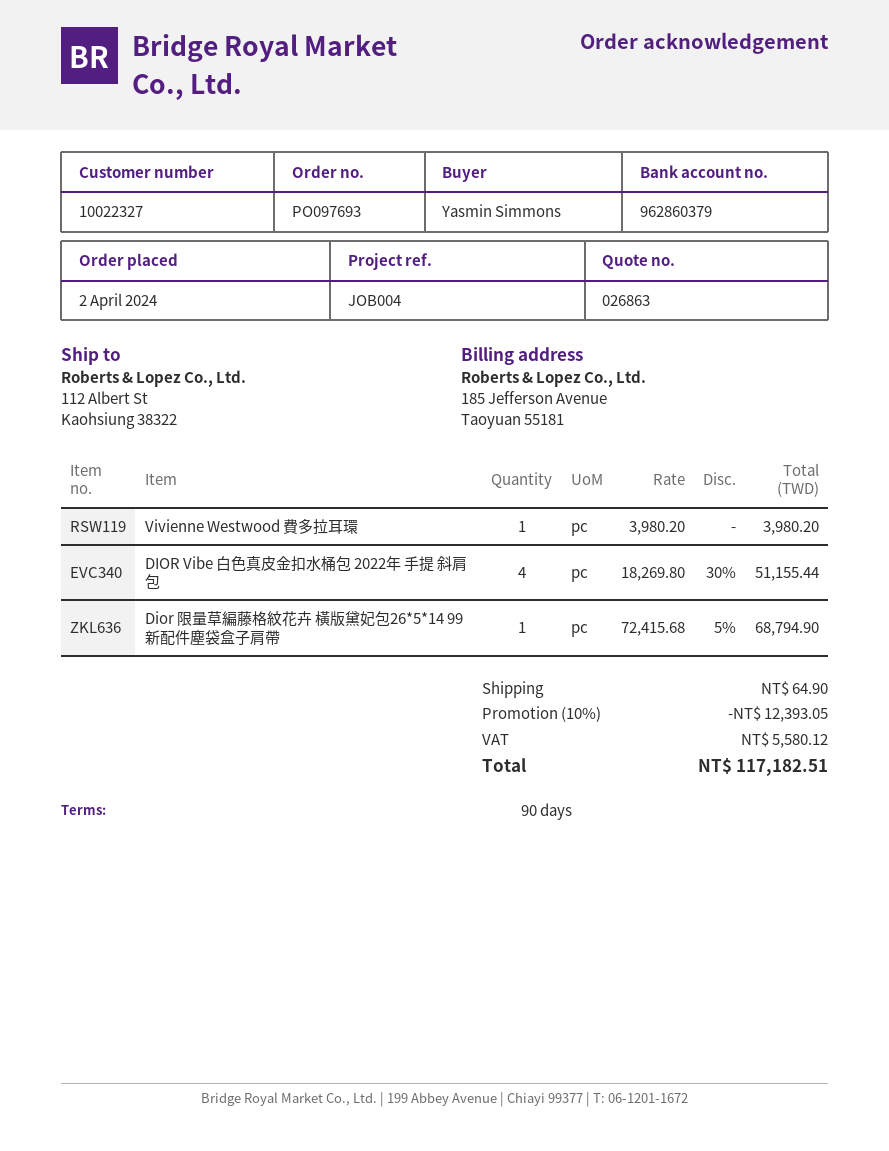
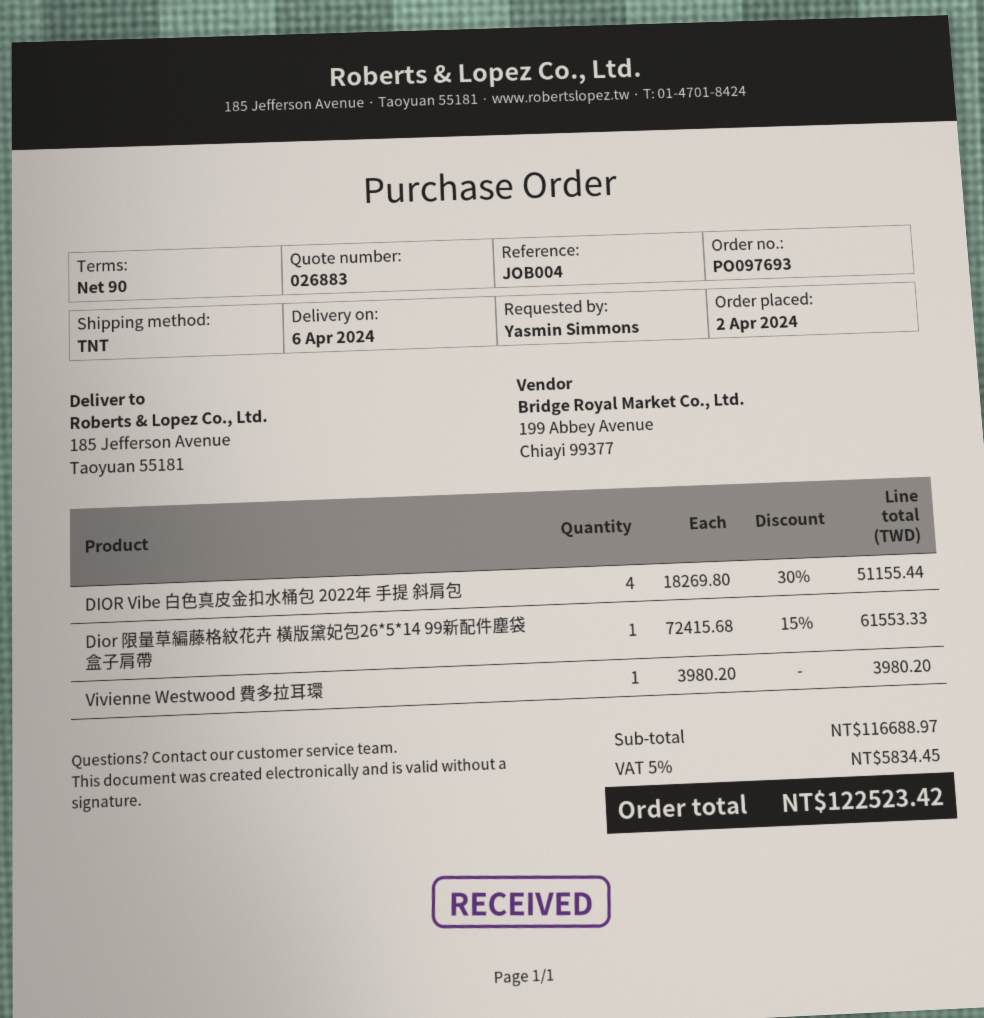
quote number: 026863 -> 026883
ship to: 112 Albert St, Kaohsiung 38322 -> 185 Jefferson Avenue, Taoyuan 55181
Dior 限量草編藤格紋花卉 橫版黛妃包26*5*14 99新配件塵袋盒子肩帶: 1 x 72415.68 - 5% = 68794.90 -> 1 x 72415.68 - 15% = 61553.33
discount: 10% = 12393.05 -> none
shipping: 64.90 -> none
tax: 5580.12 -> 5834.45
total: 117182.51 -> 122523.42

